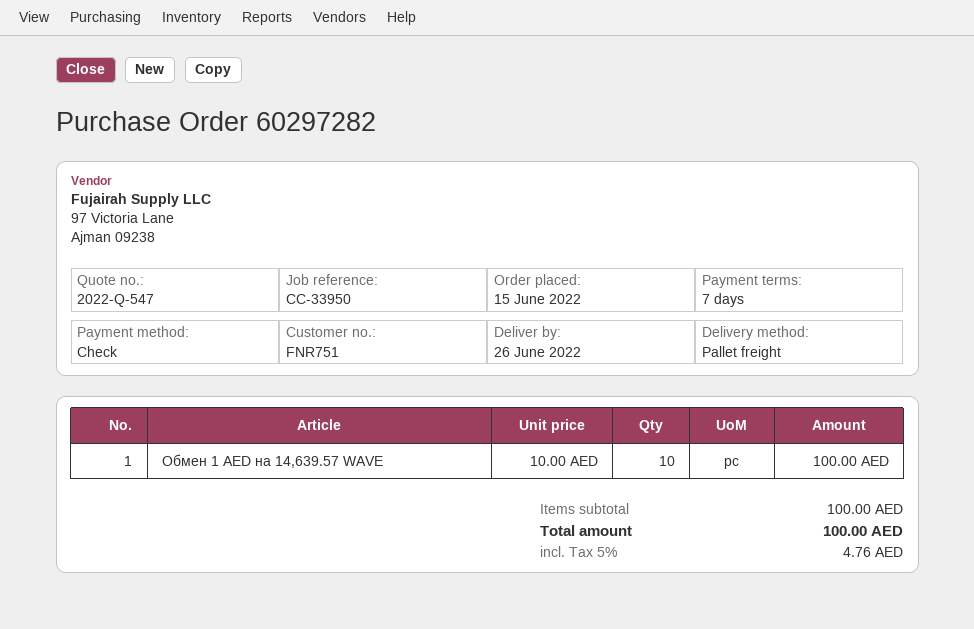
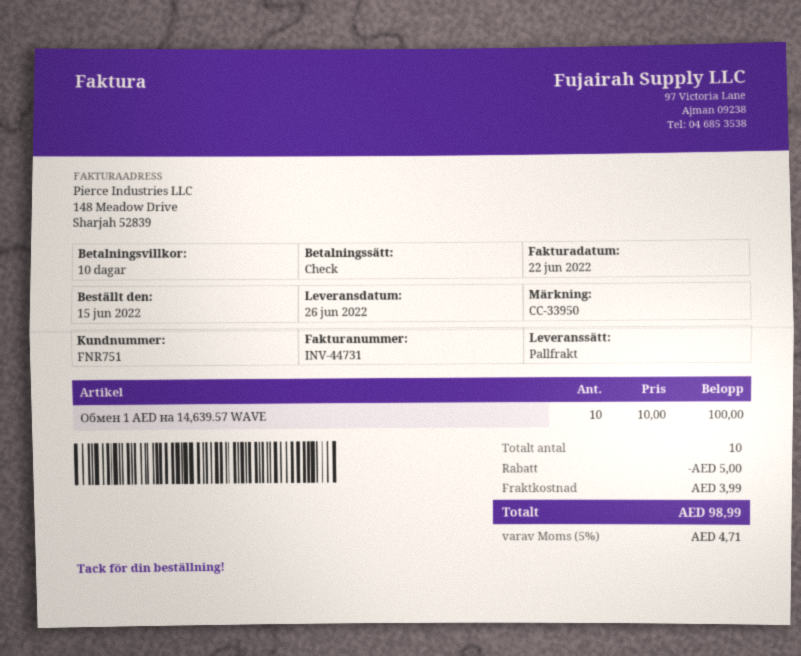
payment terms: 7 days -> 10 days
discount: none -> 5.00
shipping: none -> 3.99
tax: 5% = 4.76 -> 5% = 4.71
total: 100.00 -> 98.99

